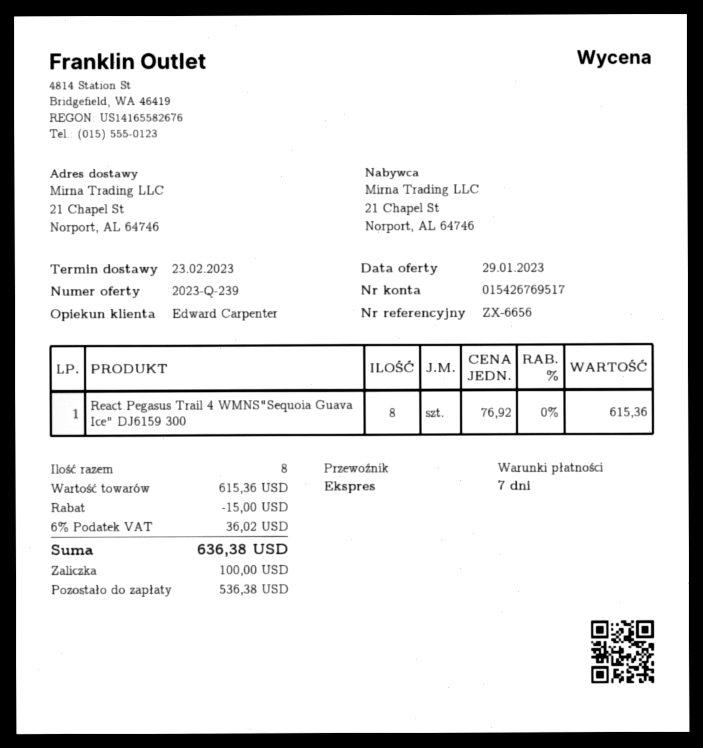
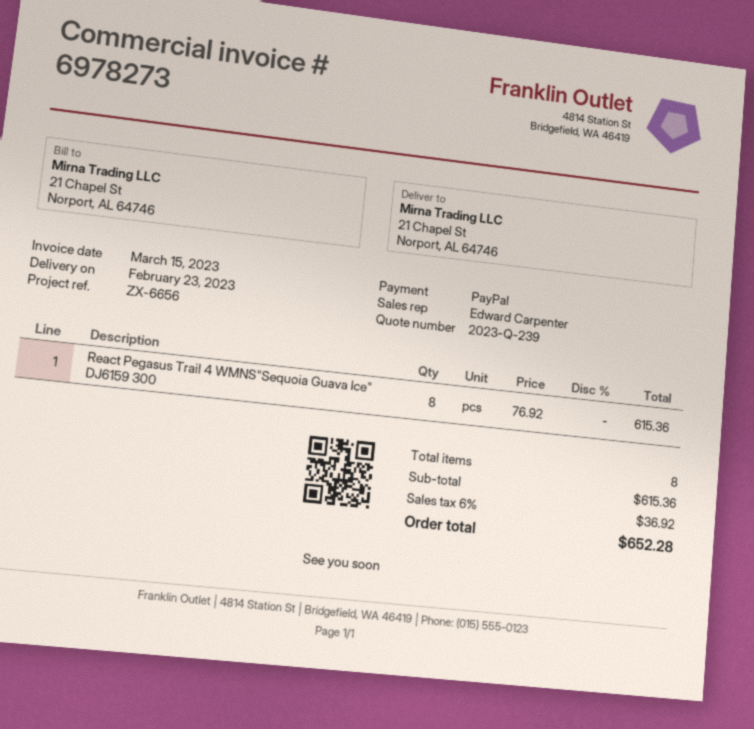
discount: 15.00 -> none
tax: 6% = 36.02 -> 6% = 36.92
total: 636.38 -> 652.28

